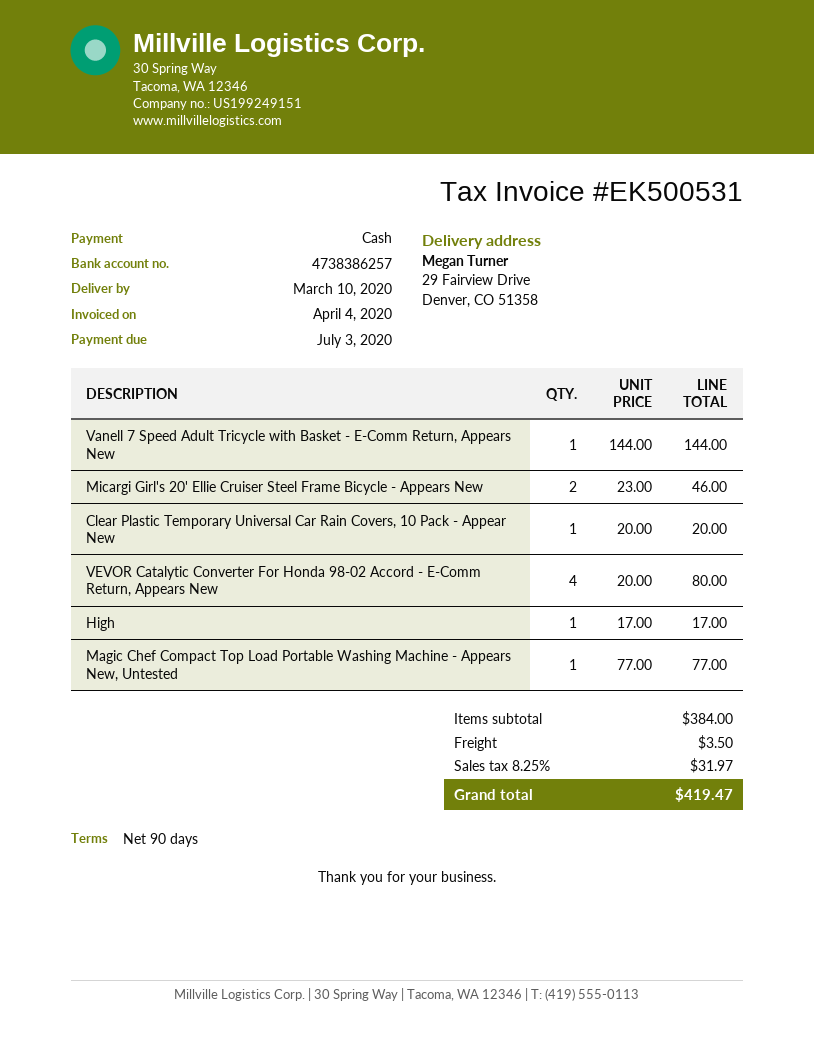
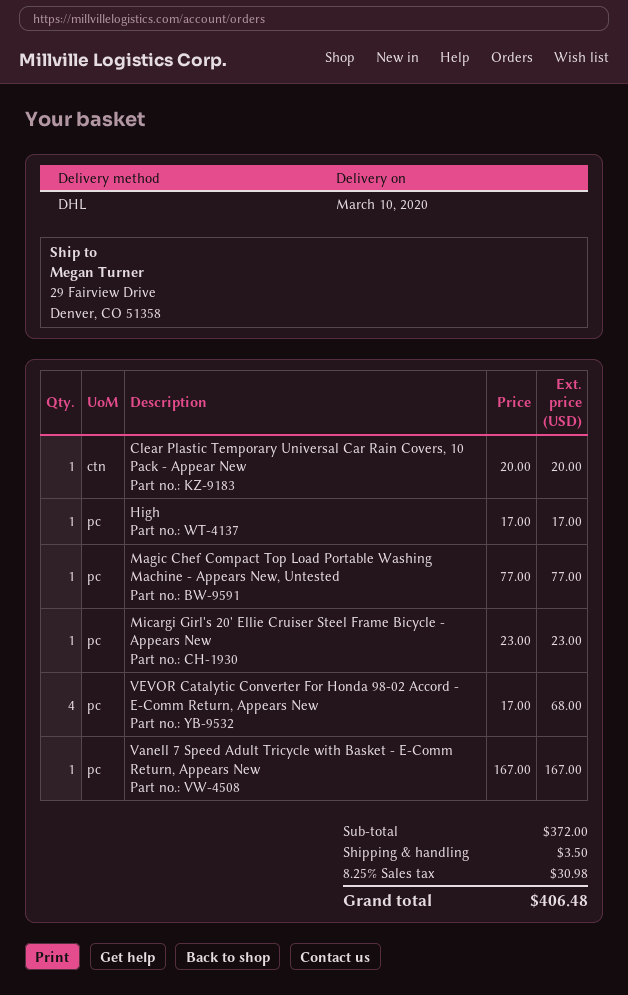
Vanell 7 Speed Adult Tricycle with Basket - E-Comm Return, Appears New: 1 x 144.00 = 144.00 -> 1 x 167.00 = 167.00
Micargi Girl's 20' Ellie Cruiser Steel Frame Bicycle - Appears New: 2 x 23.00 = 46.00 -> 1 x 23.00 = 23.00
VEVOR Catalytic Converter For Honda 98-02 Accord - E-Comm Return, Appears New: 4 x 20.00 = 80.00 -> 4 x 17.00 = 68.00
subtotal: 384.00 -> 372.00
tax: 8.25% = 31.97 -> 8.25% = 30.98
total: 419.47 -> 406.48

